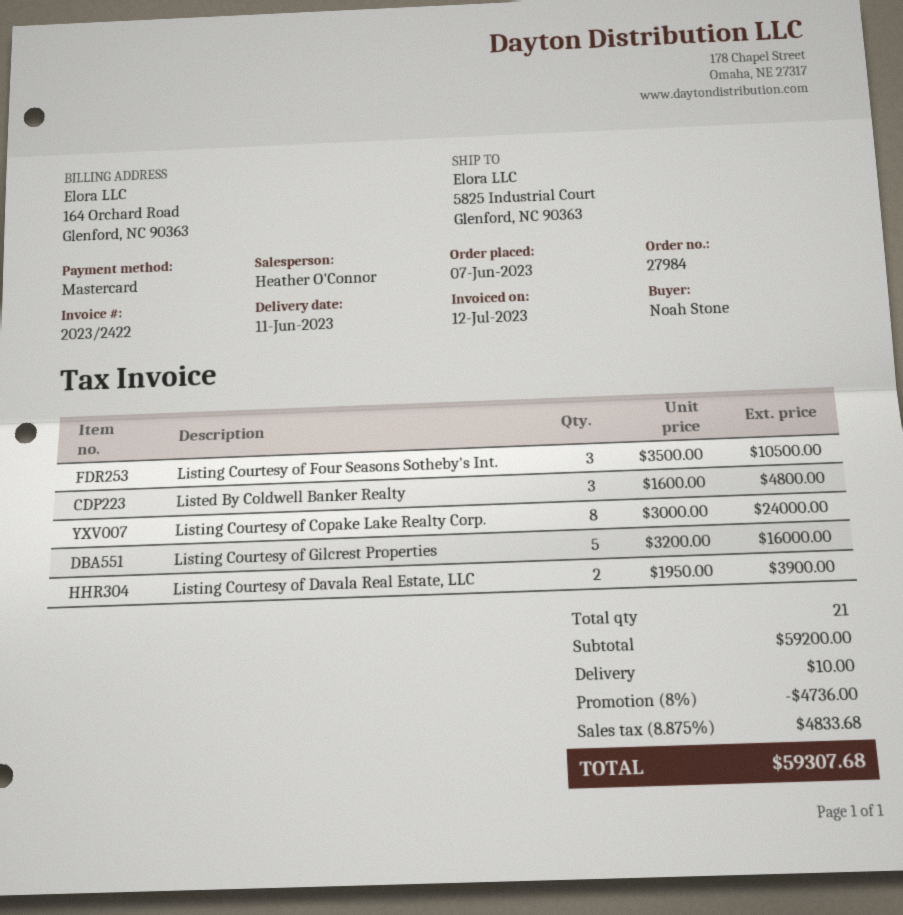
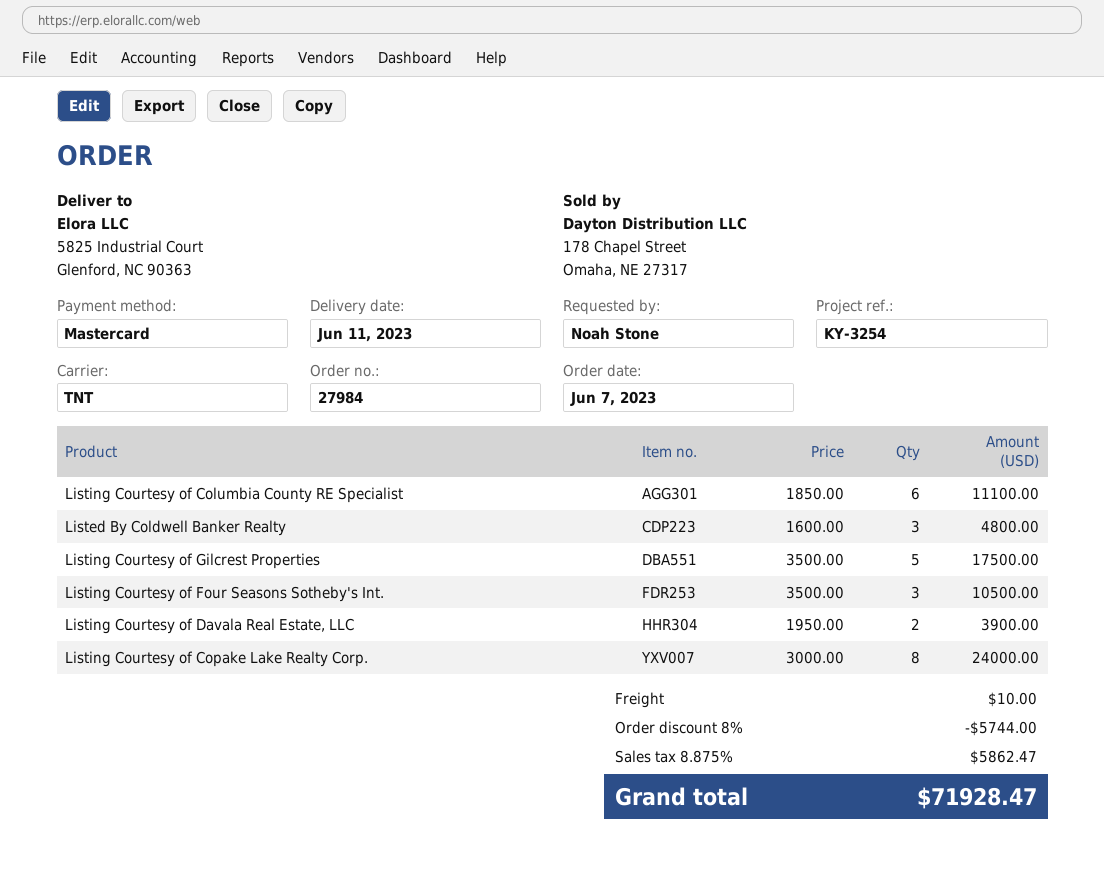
Listing Courtesy of Gilcrest Properties: 5 x 3200.00 = 16000.00 -> 5 x 3500.00 = 17500.00
Listing Courtesy of Columbia County RE Specialist: none -> 6 x 1850.00 = 11100.00
discount: 8% = 4736.00 -> 8% = 5744.00
tax: 8.875% = 4833.68 -> 8.875% = 5862.47
total: 59307.68 -> 71928.47

